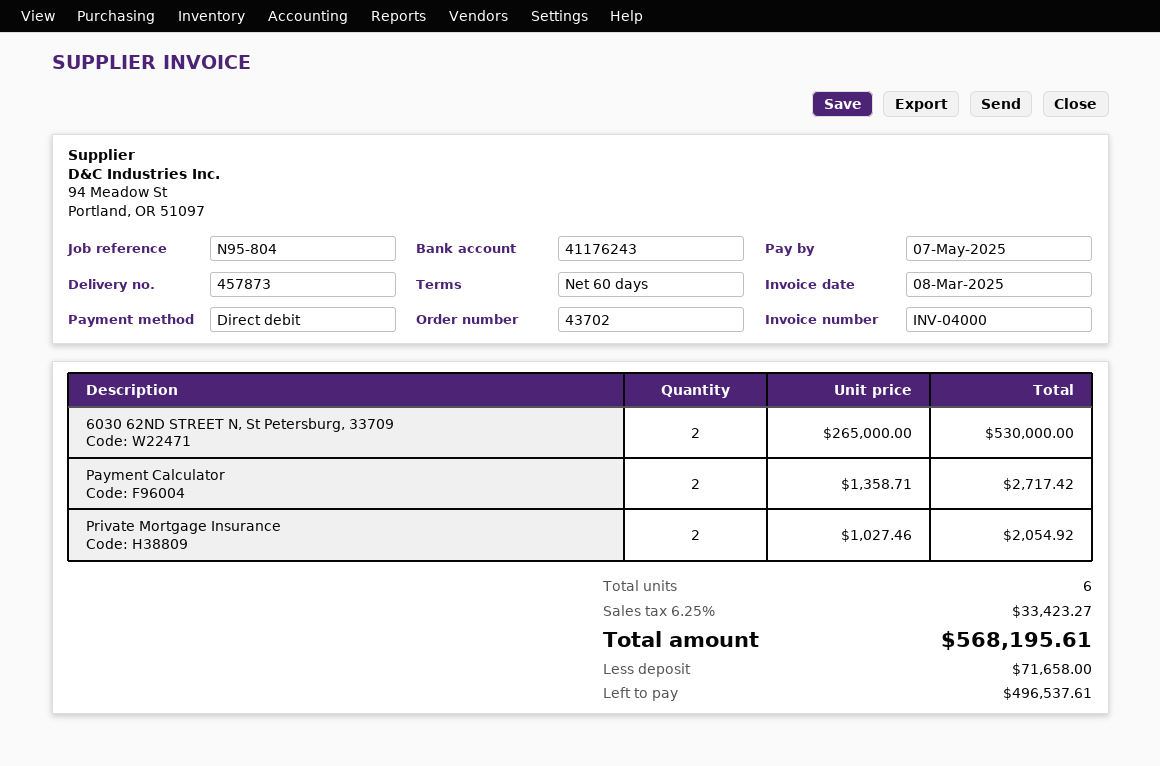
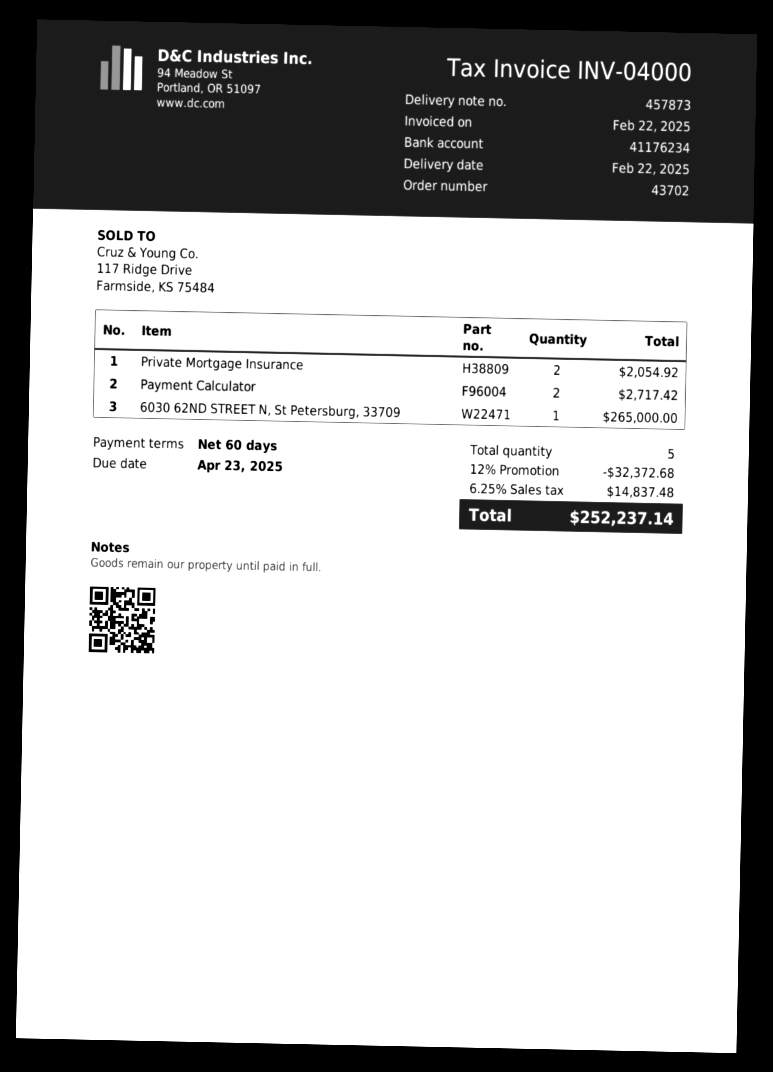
invoice date: 2025-03-08 -> 2025-02-22
due date: 2025-05-07 -> 2025-04-23
bank account: 41176243 -> 41176234
6030 62ND STREET N, St Petersburg, 33709: 2 for 530000.00 -> 1 for 265000.00
total quantity: 6 -> 5
discount: none -> 12% = 32372.68
tax: 6.25% = 33423.27 -> 6.25% = 14837.48
total: 568195.61 -> 252237.14

